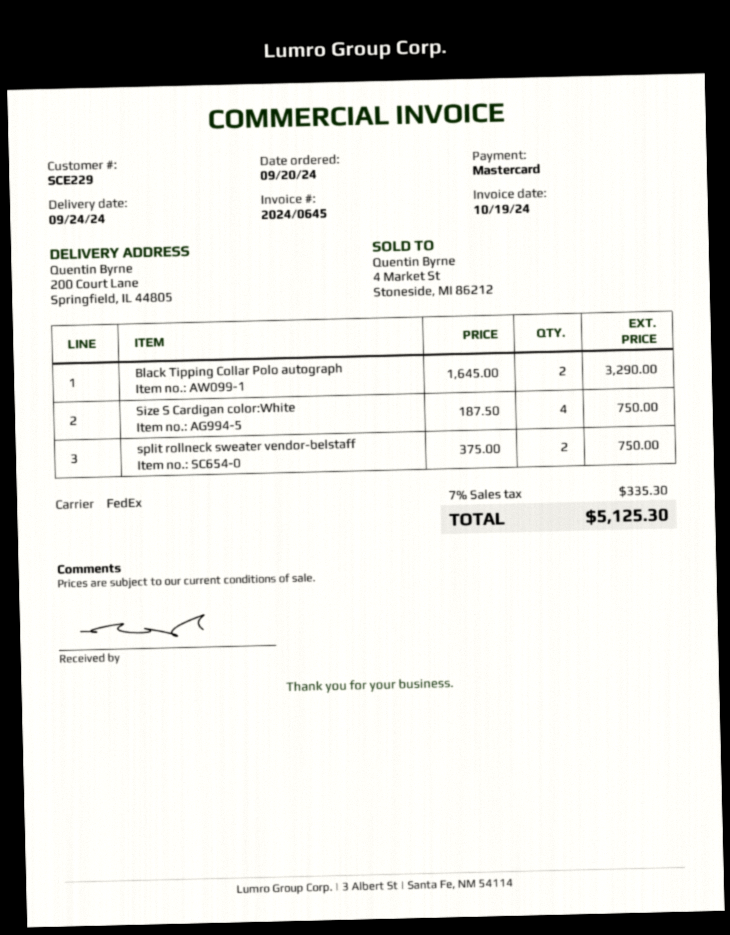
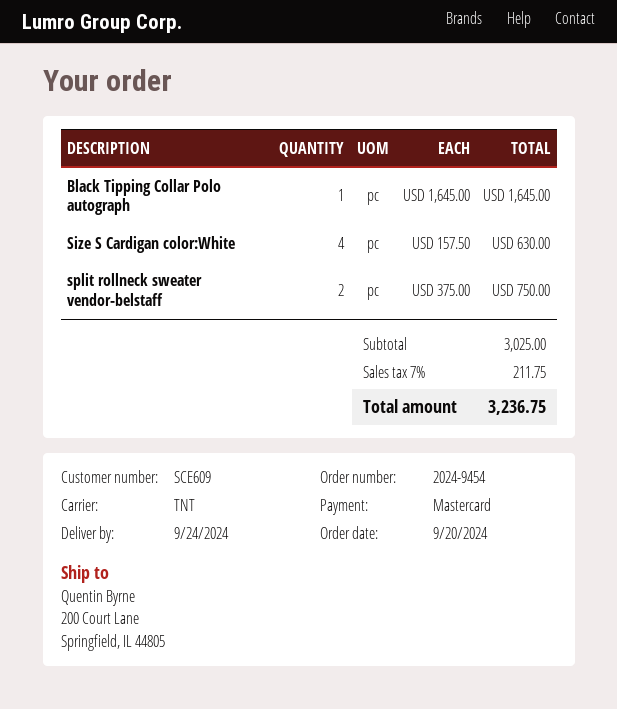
customer number: SCE229 -> SCE609
shipping method: FedEx -> TNT
Black Tipping Collar Polo autograph: 2 x 1645.00 = 3290.00 -> 1 x 1645.00 = 1645.00
Size S Cardigan color:White: 4 x 187.50 = 750.00 -> 4 x 157.50 = 630.00
tax: 7% = 335.30 -> 7% = 211.75
total: 5125.30 -> 3236.75

